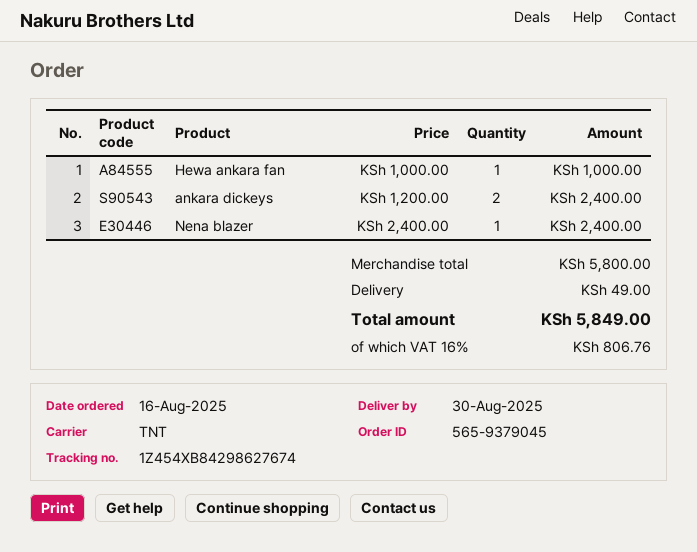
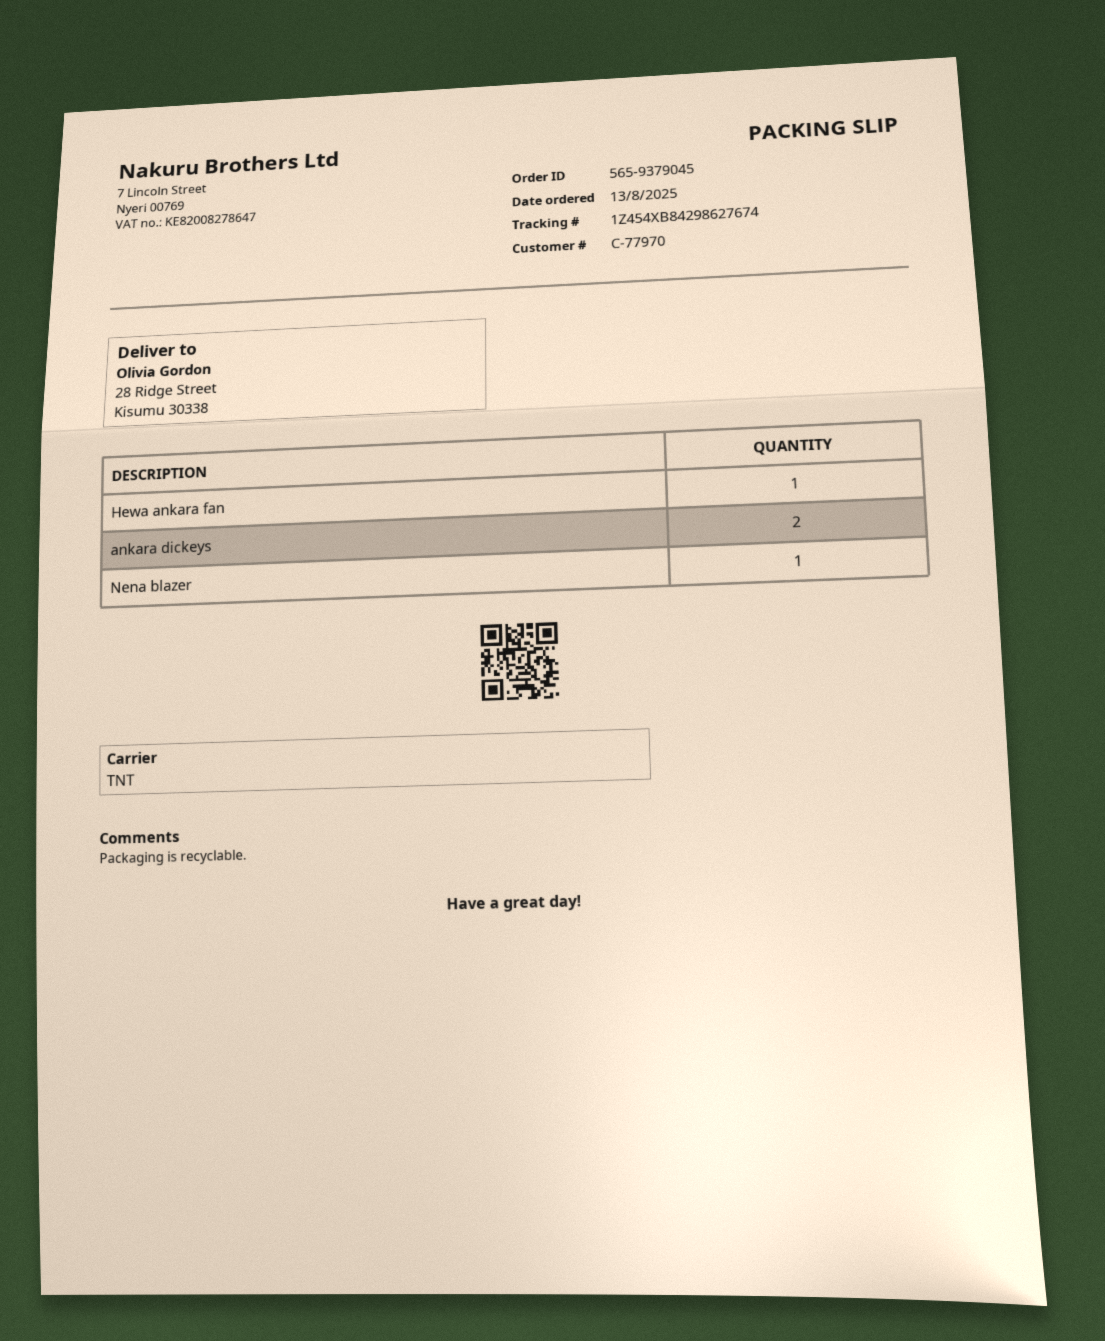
order date: 2025-08-16 -> 2025-08-13

